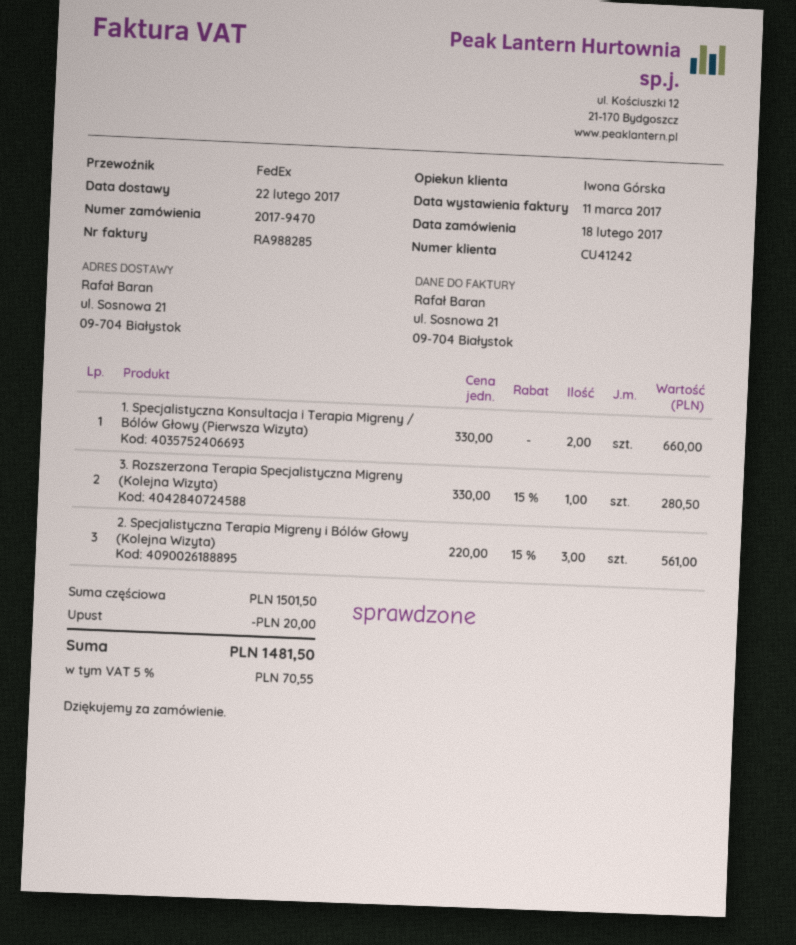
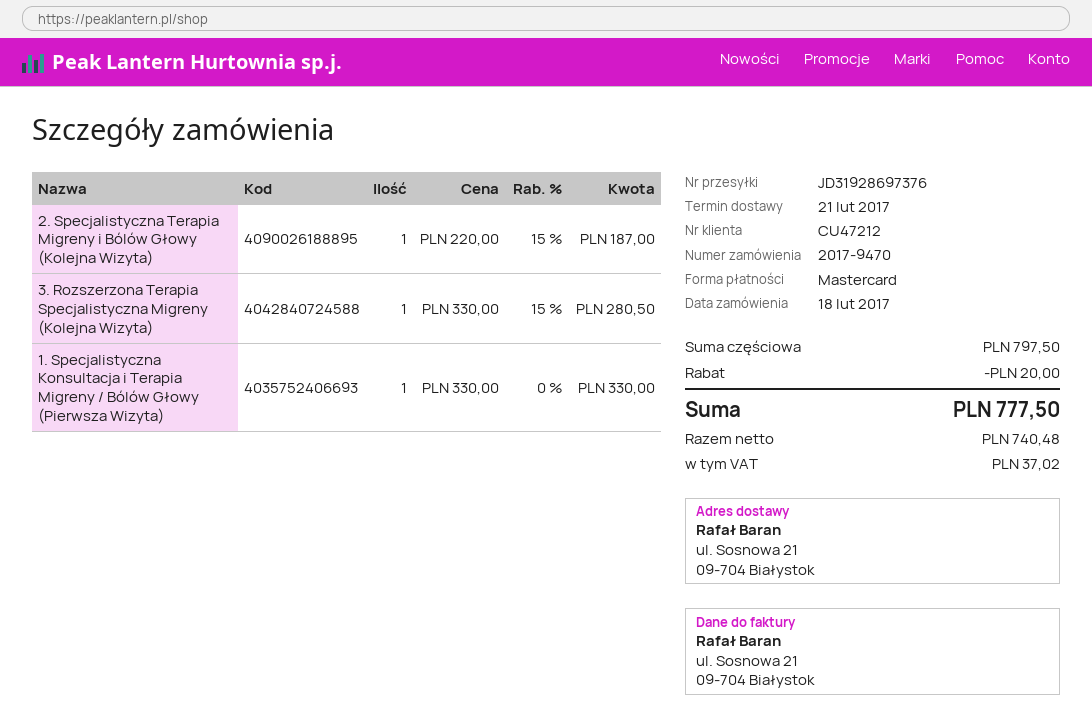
delivery date: 2017-02-22 -> 2017-02-21
customer number: CU41242 -> CU47212
1. Specjalistyczna Konsultacja i Terapia Migreny / Bólów Głowy (Pierwsza Wizyta): 2 x 330.00 = 660.00 -> 1 x 330.00 = 330.00
2. Specjalistyczna Terapia Migreny i Bólów Głowy (Kolejna Wizyta): 3 x 220.00 - 15% = 561.00 -> 1 x 220.00 - 15% = 187.00
subtotal: 1501.50 -> 797.50
tax: 70.55 -> 37.02
total: 1481.50 -> 777.50

